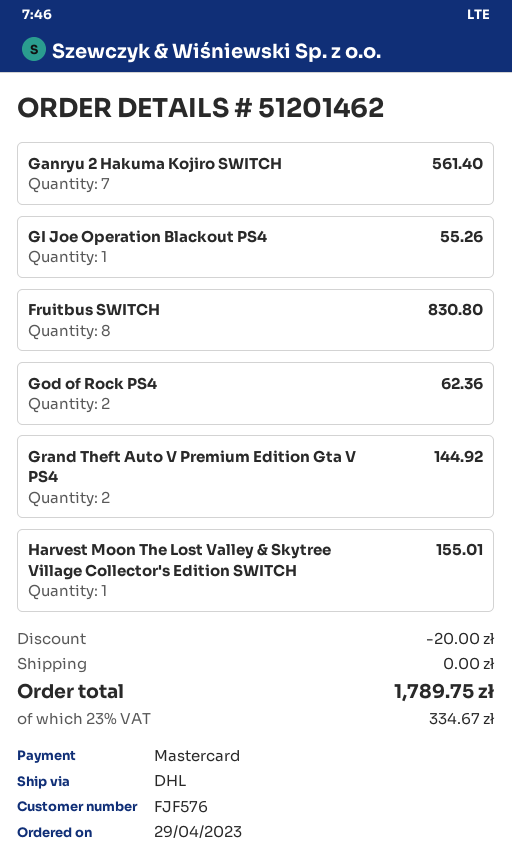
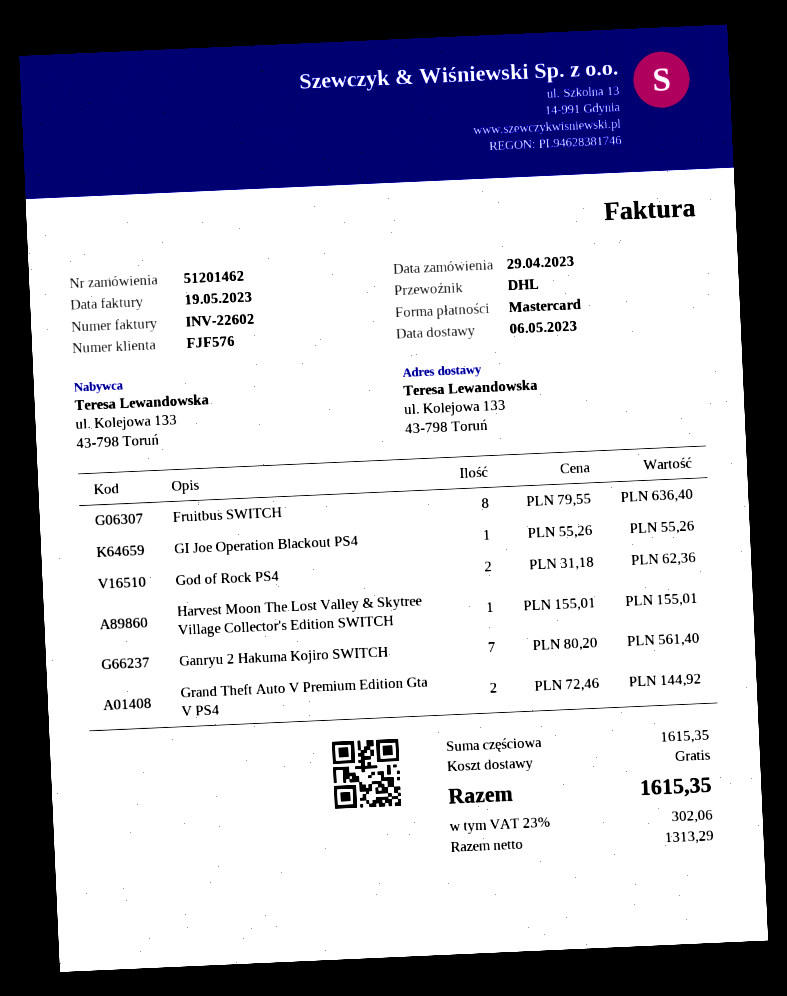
Fruitbus SWITCH: 8 for 830.80 -> 8 for 636.40
discount: 20.00 -> none
tax: 23% = 334.67 -> 23% = 302.06
total: 1789.75 -> 1615.35

